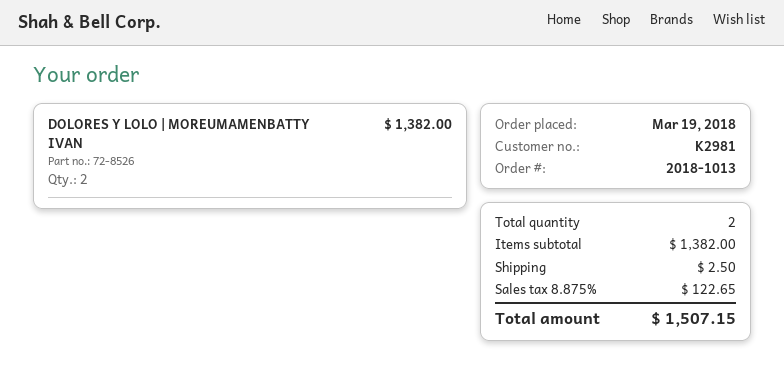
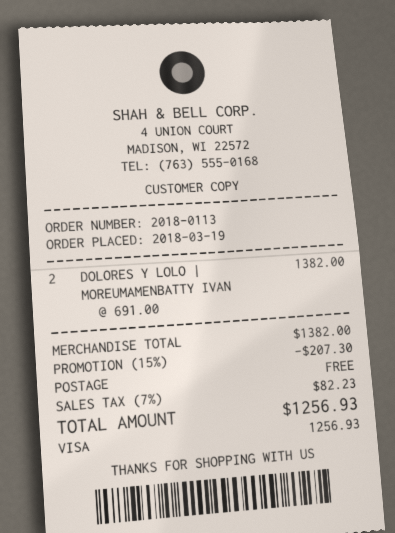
order number: 2018-1013 -> 2018-0113
discount: none -> 15% = 207.30
shipping: 2.50 -> 0.00
tax: 8.875% = 122.65 -> 7% = 82.23
total: 1507.15 -> 1256.93

